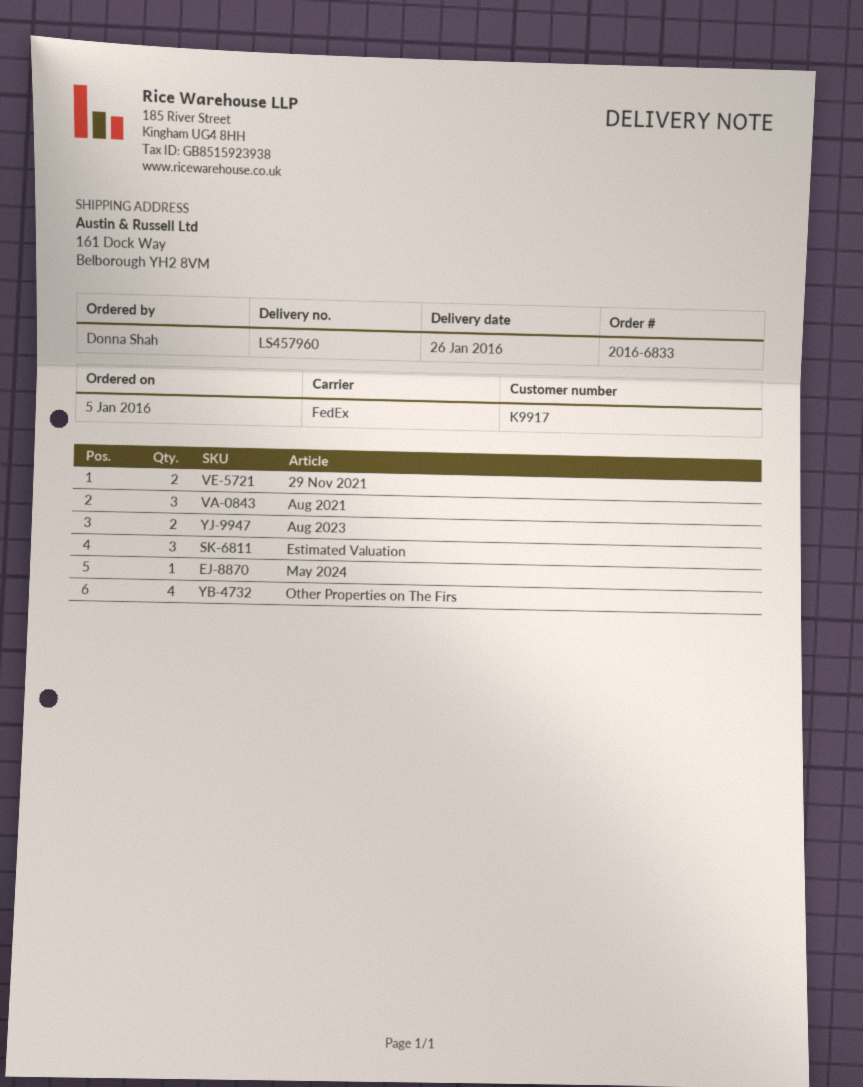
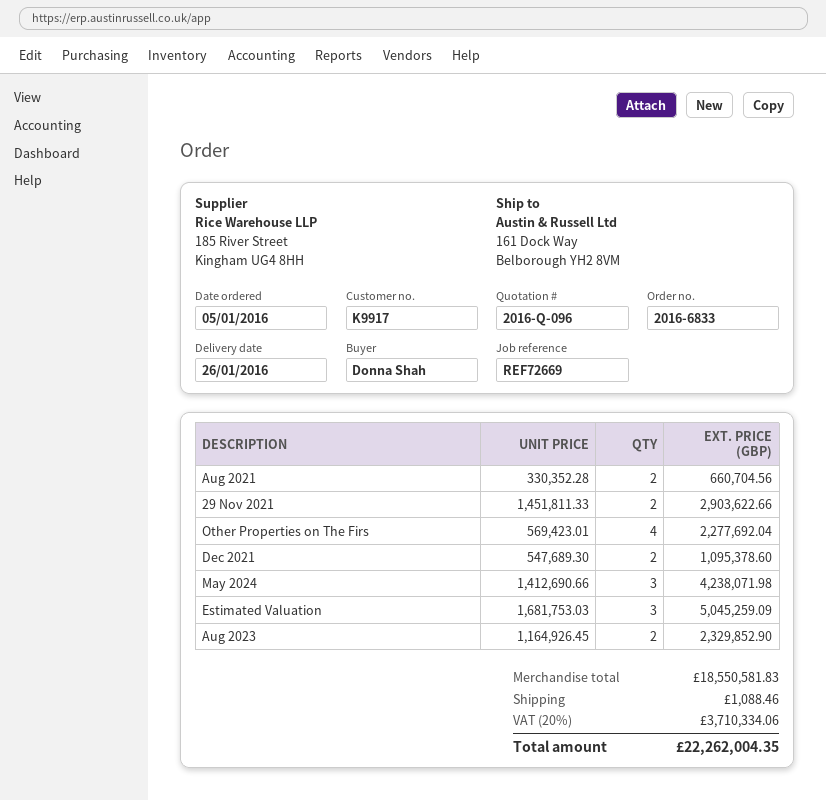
Aug 2021: 3 -> 2
May 2024: 1 -> 3
Dec 2021: none -> 2

